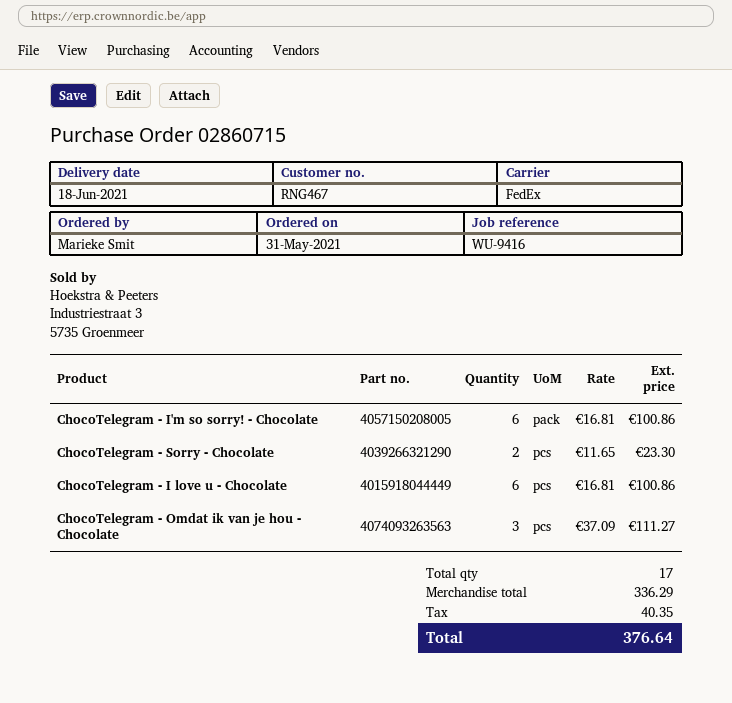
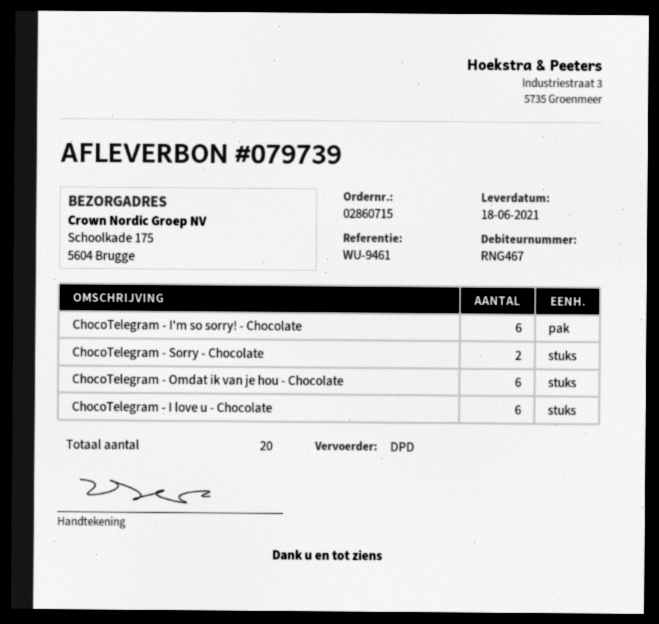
reference: WU-9416 -> WU-9461
shipping method: FedEx -> DPD
ChocoTelegram - Omdat ik van je hou - Chocolate: 3 -> 6
total quantity: 17 -> 20

